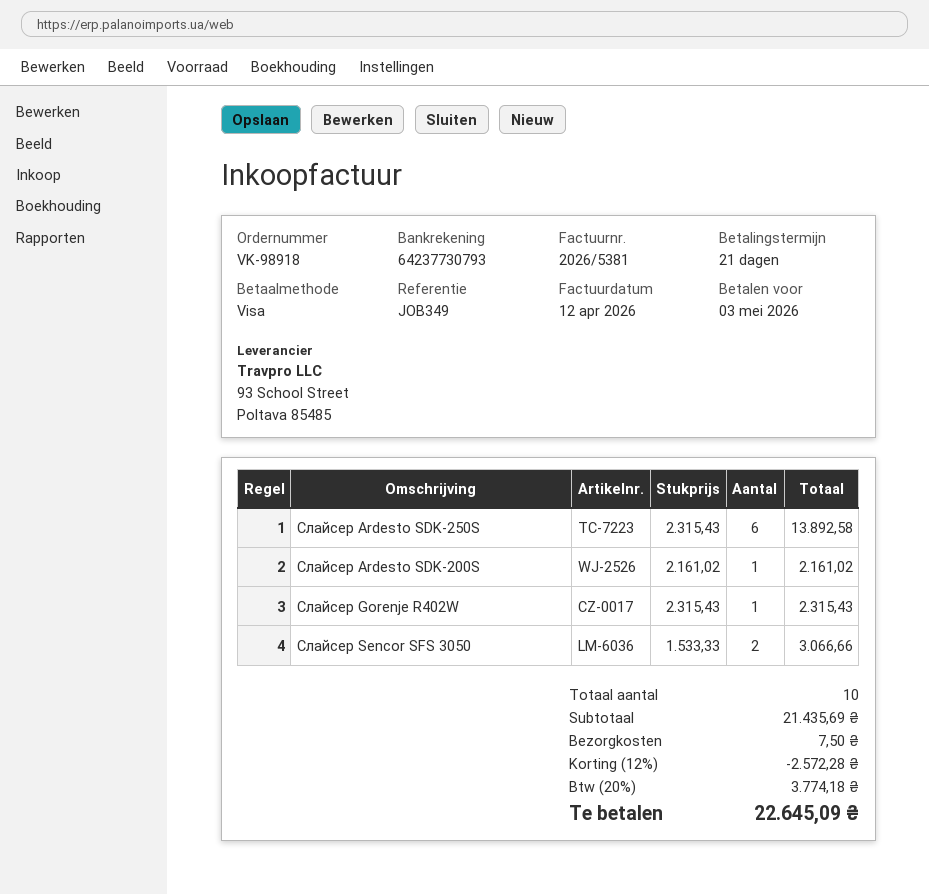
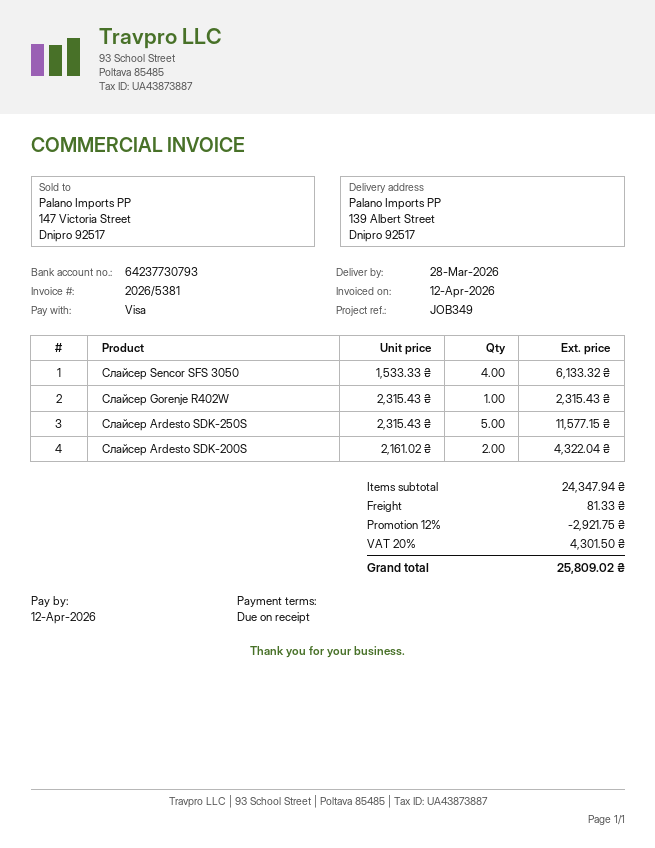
payment terms: 21 days -> on receipt
due date: 2026-05-03 -> 2026-04-12
Слайсер Ardesto SDK-250S: 6 x 2315.43 = 13892.58 -> 5 x 2315.43 = 11577.15
Слайсер Ardesto SDK-200S: 1 x 2161.02 = 2161.02 -> 2 x 2161.02 = 4322.04
Слайсер Sencor SFS 3050: 2 x 1533.33 = 3066.66 -> 4 x 1533.33 = 6133.32
subtotal: 21435.69 -> 24347.94
discount: 12% = 2572.28 -> 12% = 2921.75
shipping: 7.50 -> 81.33
tax: 20% = 3774.18 -> 20% = 4301.50
total: 22645.09 -> 25809.02

